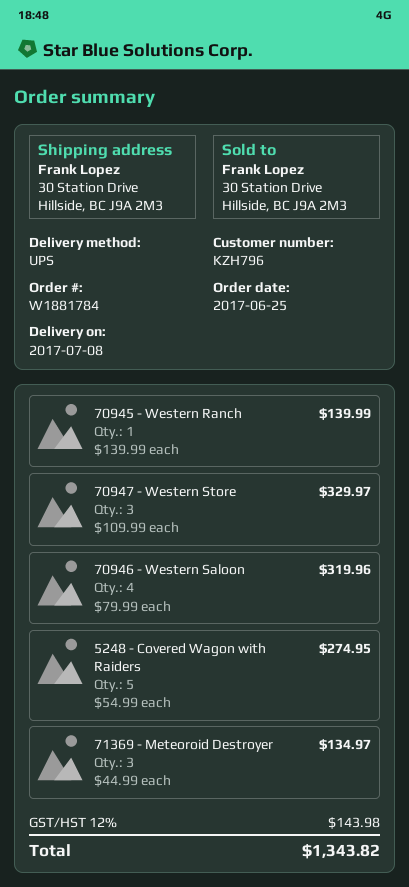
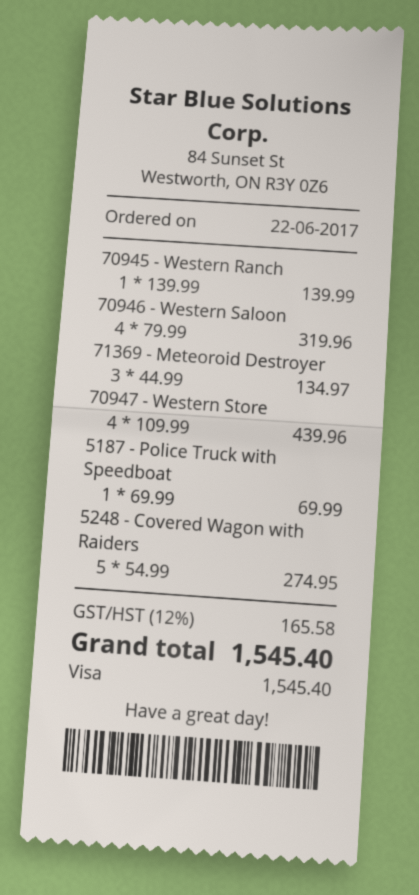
order date: 2017-06-25 -> 2017-06-22
70947 - Western Store: 3 x 109.99 = 329.97 -> 4 x 109.99 = 439.96
5187 - Police Truck with Speedboat: none -> 1 x 69.99 = 69.99
tax: 12% = 143.98 -> 12% = 165.58
total: 1343.82 -> 1545.40

